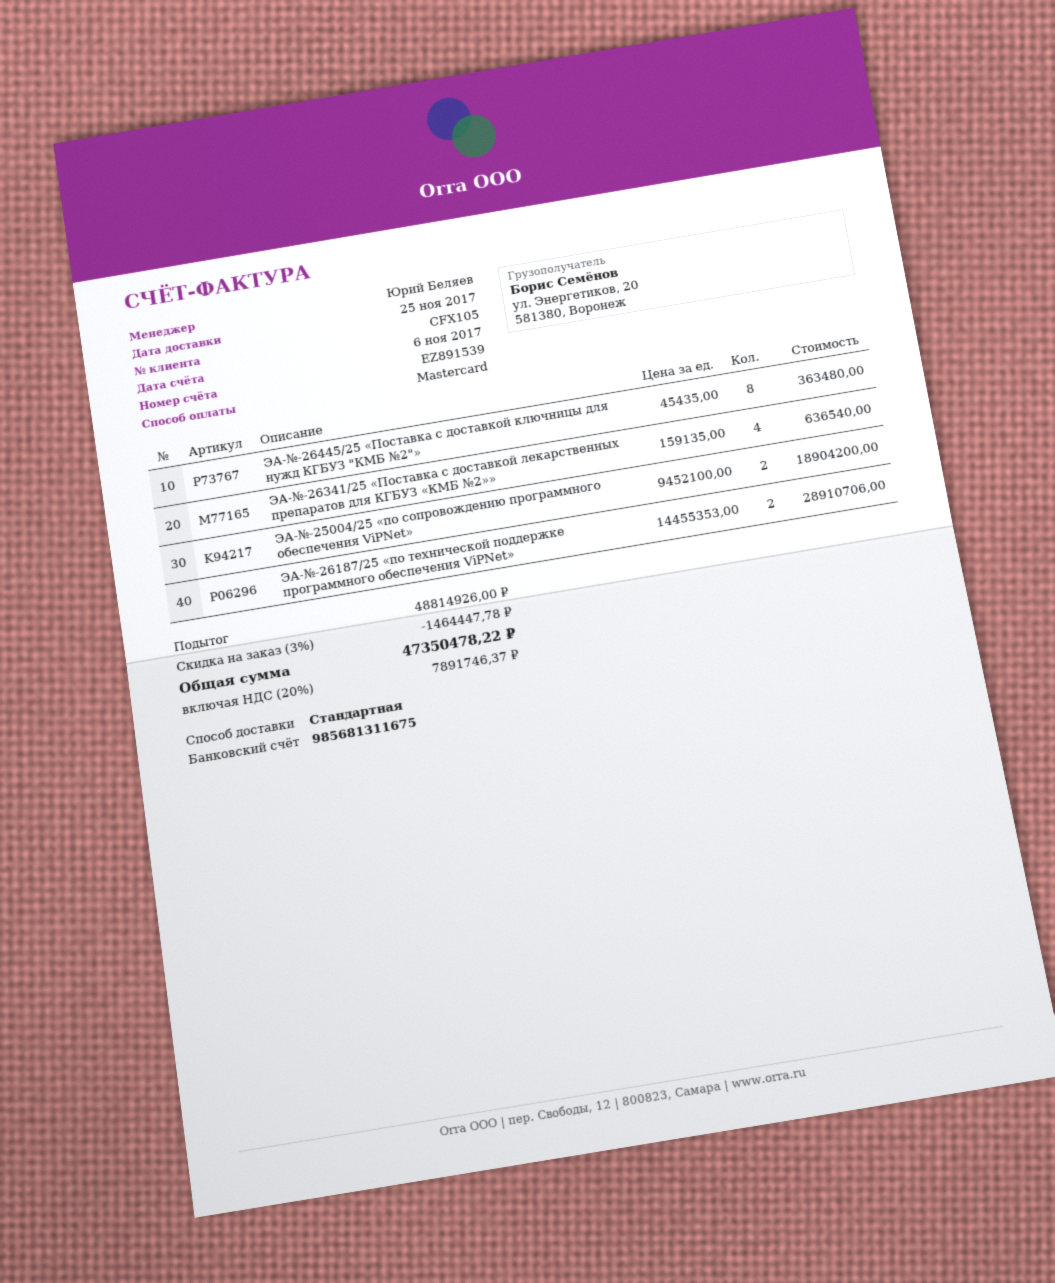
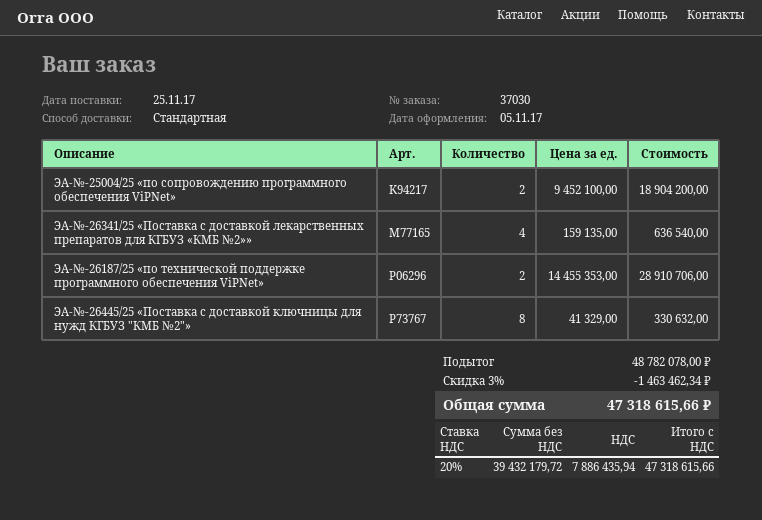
ЭА-№-26445/25 «Поставка с доставкой ключницы для нужд КГБУЗ "КМБ №2"»: 8 x 45435.00 = 363480.00 -> 8 x 41329.00 = 330632.00
subtotal: 48814926.00 -> 48782078.00
discount: 3% = 1464447.78 -> 3% = 1463462.34
tax: 20% = 7891746.37 -> 20% = 7886435.94
total: 47350478.22 -> 47318615.66

